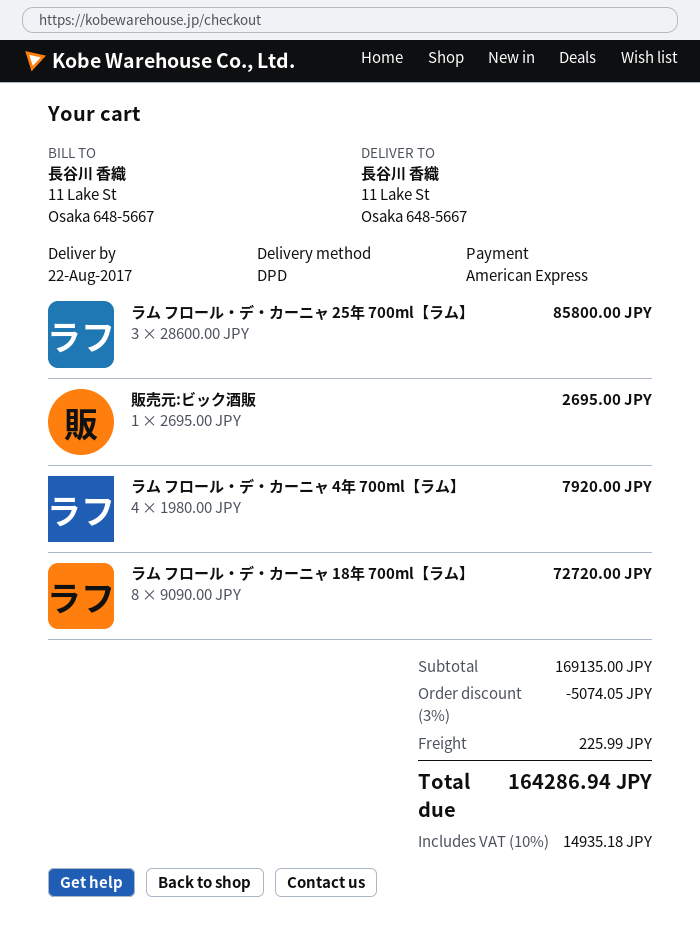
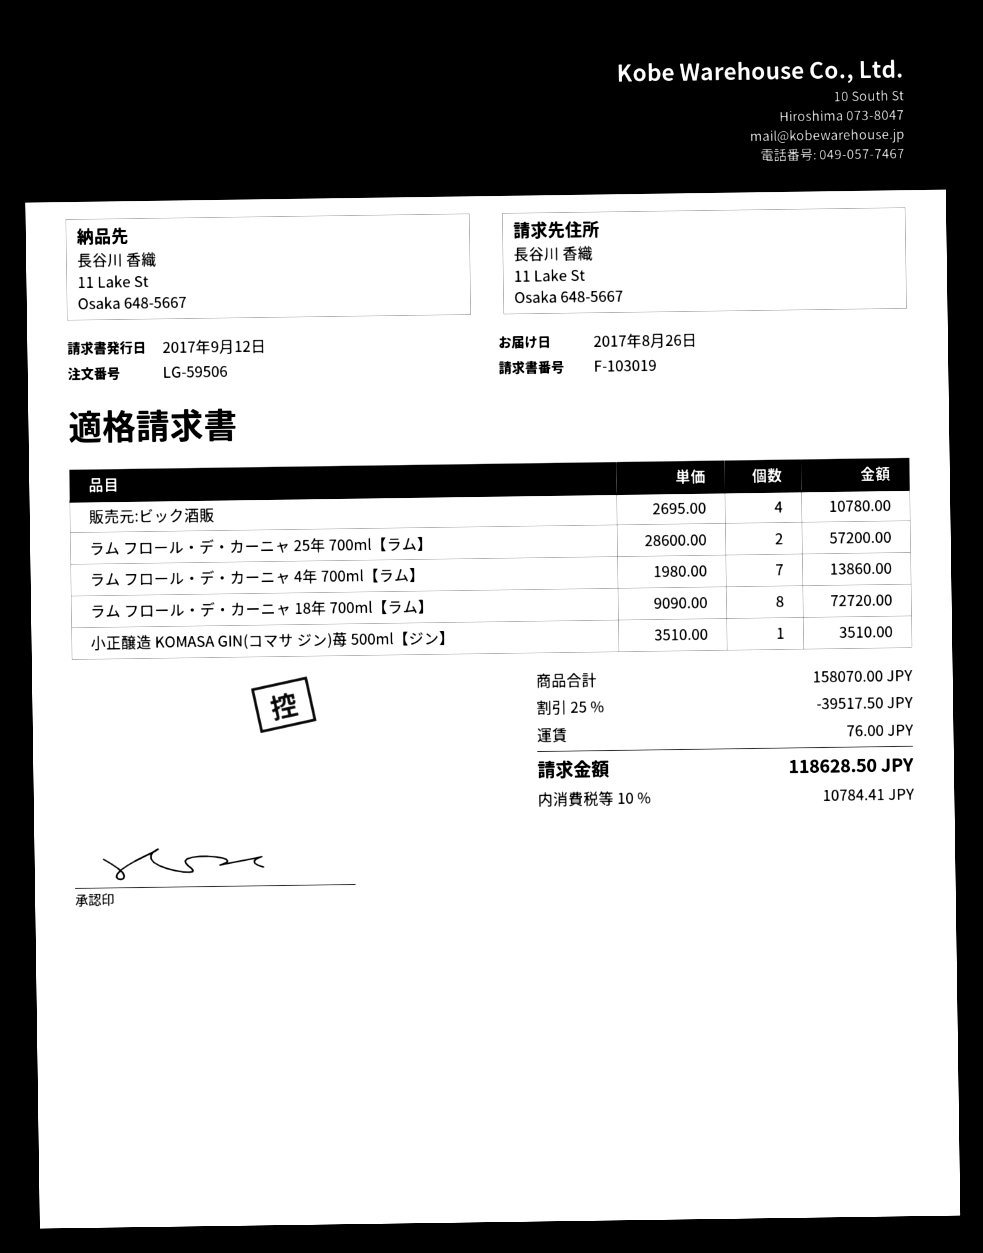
delivery date: 2017-08-22 -> 2017-08-26
ラム フロール・デ・カーニャ 25年 700ml【ラム】: 3 x 28600.00 = 85800.00 -> 2 x 28600.00 = 57200.00
販売元:ビック酒販: 1 x 2695.00 = 2695.00 -> 4 x 2695.00 = 10780.00
ラム フロール・デ・カーニャ 4年 700ml【ラム】: 4 x 1980.00 = 7920.00 -> 7 x 1980.00 = 13860.00
小正醸造 KOMASA GIN(コマサ ジン)苺 500ml【ジン】: none -> 1 x 3510.00 = 3510.00
subtotal: 169135.00 -> 158070.00
discount: 3% = 5074.05 -> 25% = 39517.50
shipping: 225.99 -> 76.00
tax: 10% = 14935.18 -> 10% = 10784.41
total: 164286.94 -> 118628.50

